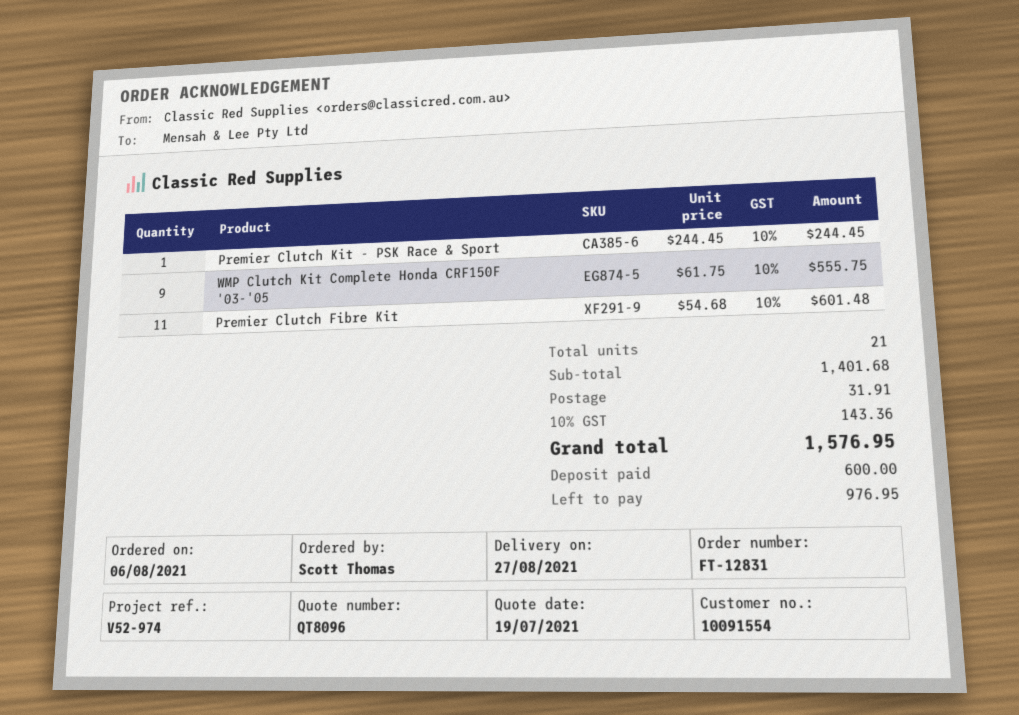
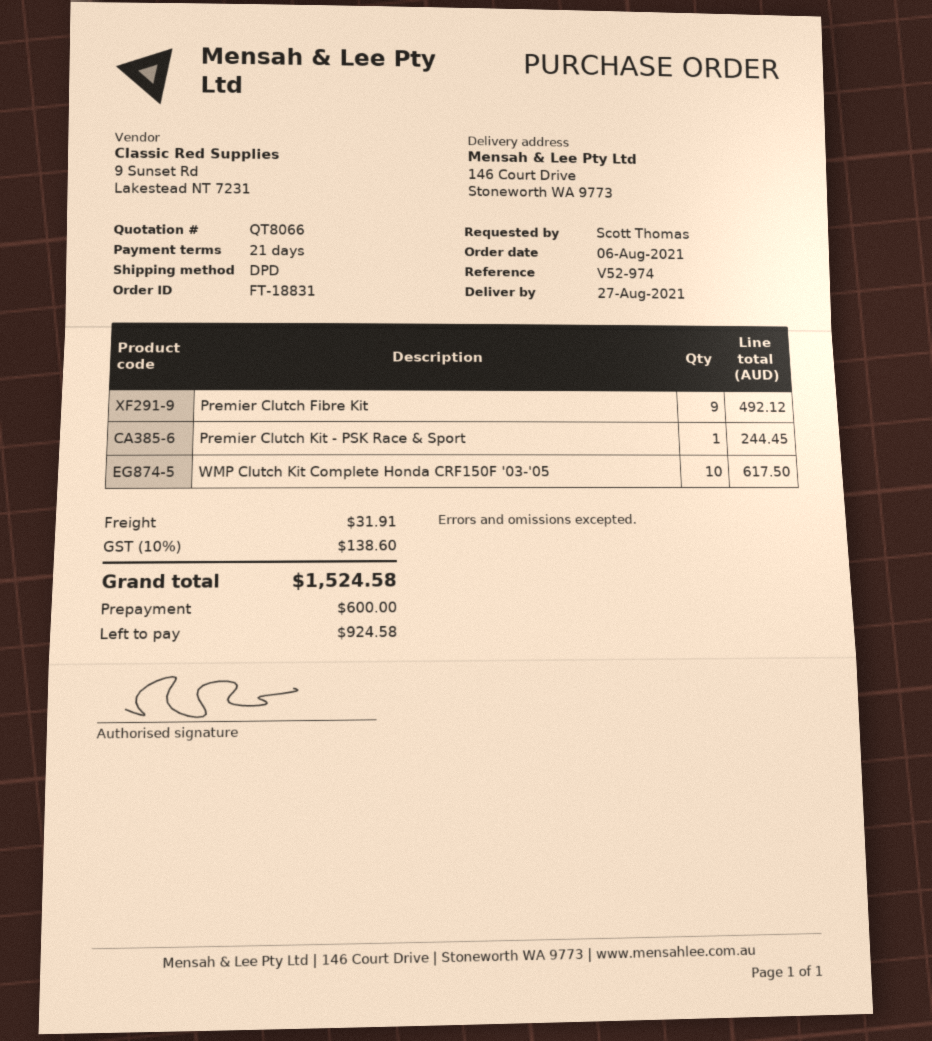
quote number: QT8096 -> QT8066
order number: FT-12831 -> FT-18831
WMP Clutch Kit Complete Honda CRF150F '03-'05: 9 for 555.75 -> 10 for 617.50
Premier Clutch Fibre Kit: 11 for 601.48 -> 9 for 492.12
tax: 10% = 143.36 -> 10% = 138.60
total: 1576.95 -> 1524.58
balance: 976.95 -> 924.58

